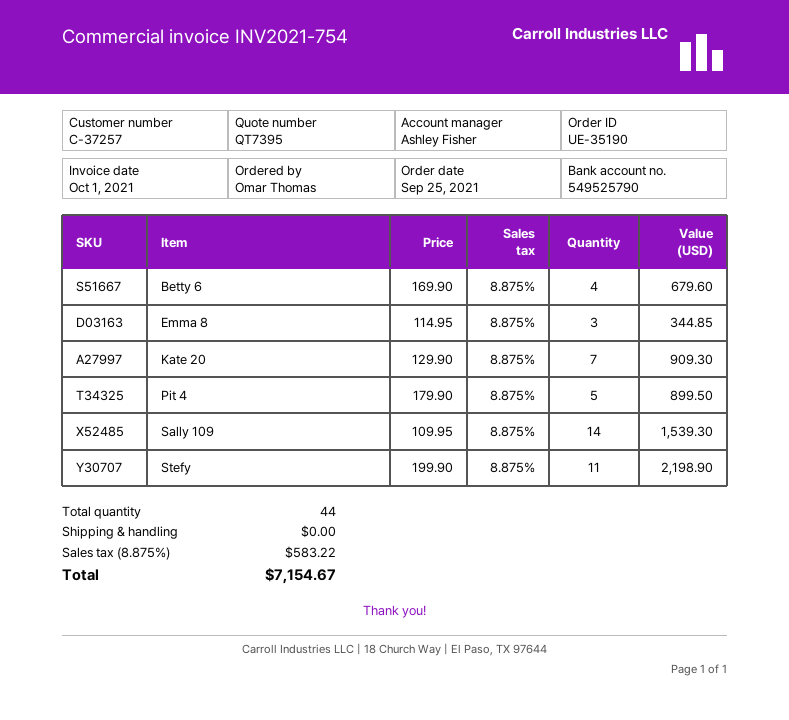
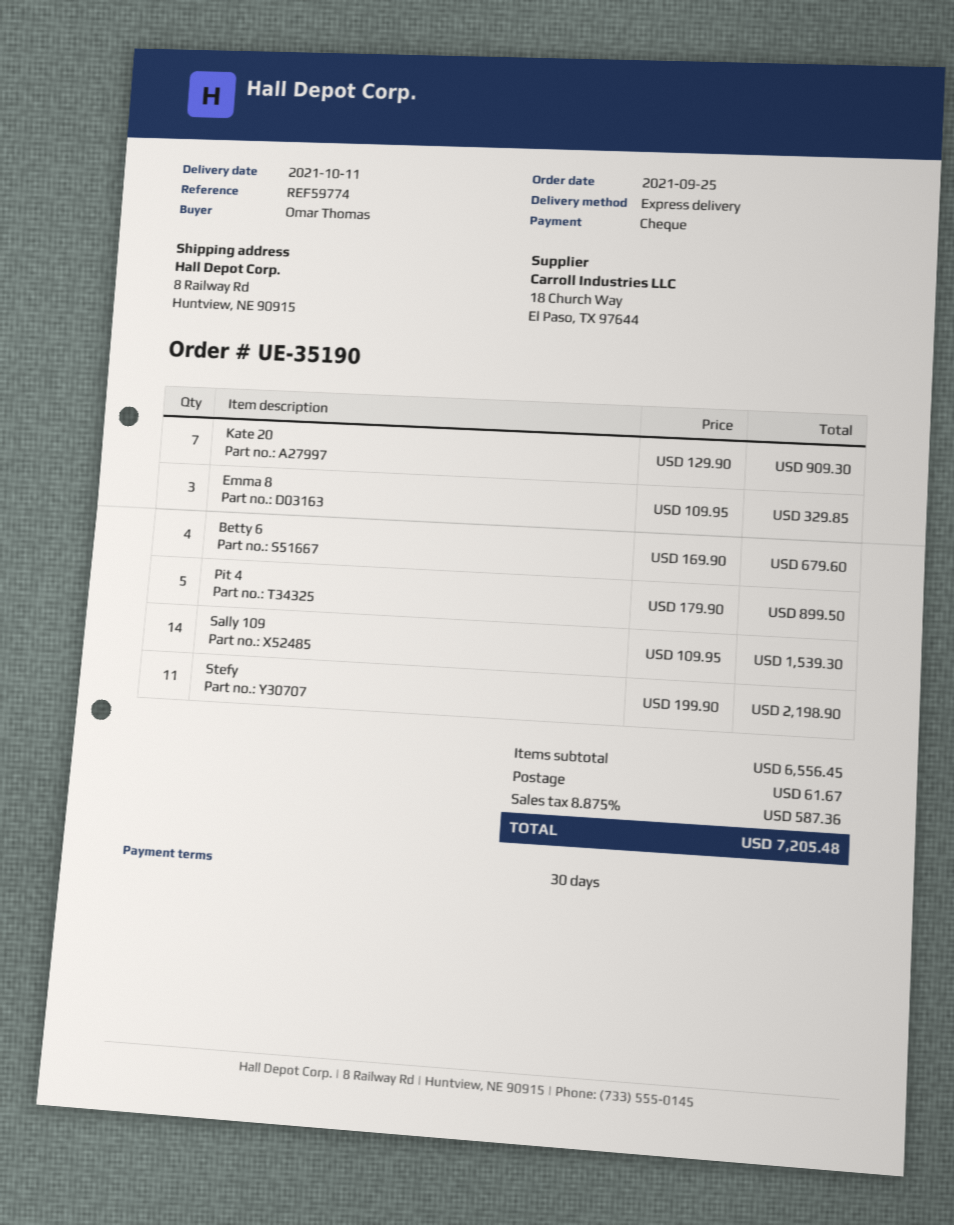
Emma 8: 3 x 114.95 = 344.85 -> 3 x 109.95 = 329.85
shipping: 0.00 -> 61.67
tax: 8.875% = 583.22 -> 8.875% = 587.36
total: 7154.67 -> 7205.48

